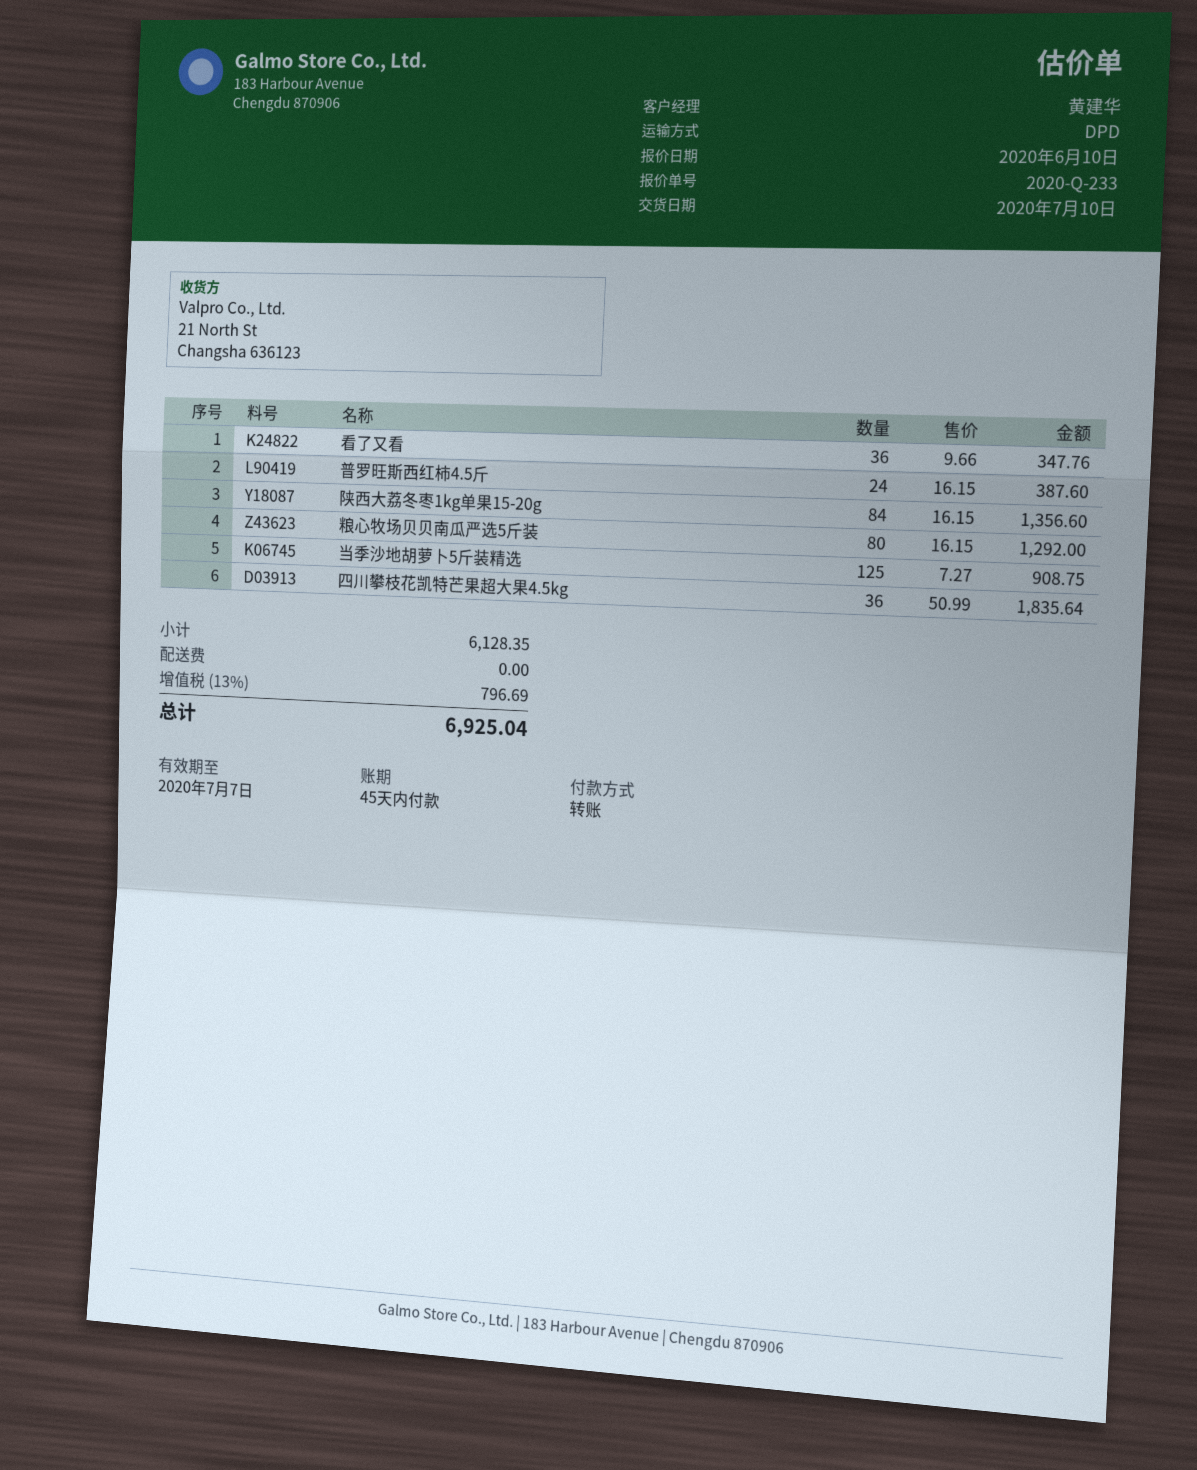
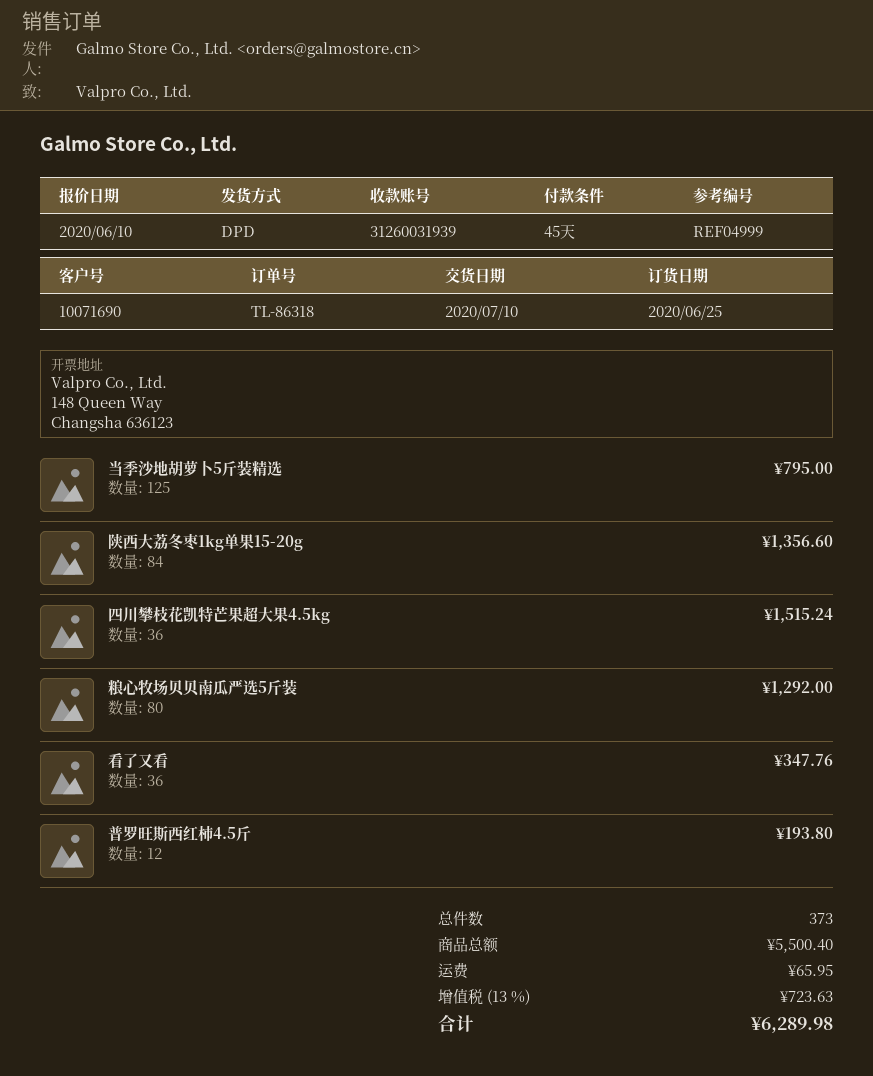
普罗旺斯西红柿4.5斤: 24 for 387.60 -> 12 for 193.80
当季沙地胡萝卜5斤装精选: 125 for 908.75 -> 125 for 795.00
四川攀枝花凯特芒果超大果4.5kg: 36 for 1835.64 -> 36 for 1515.24
subtotal: 6128.35 -> 5500.40
shipping: 0.00 -> 65.95
tax: 13% = 796.69 -> 13% = 723.63
total: 6925.04 -> 6289.98

